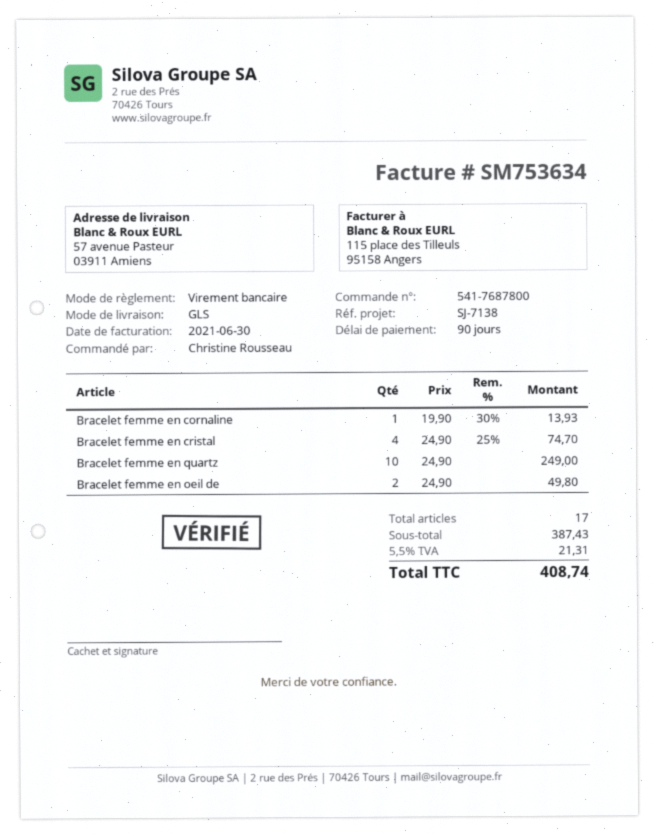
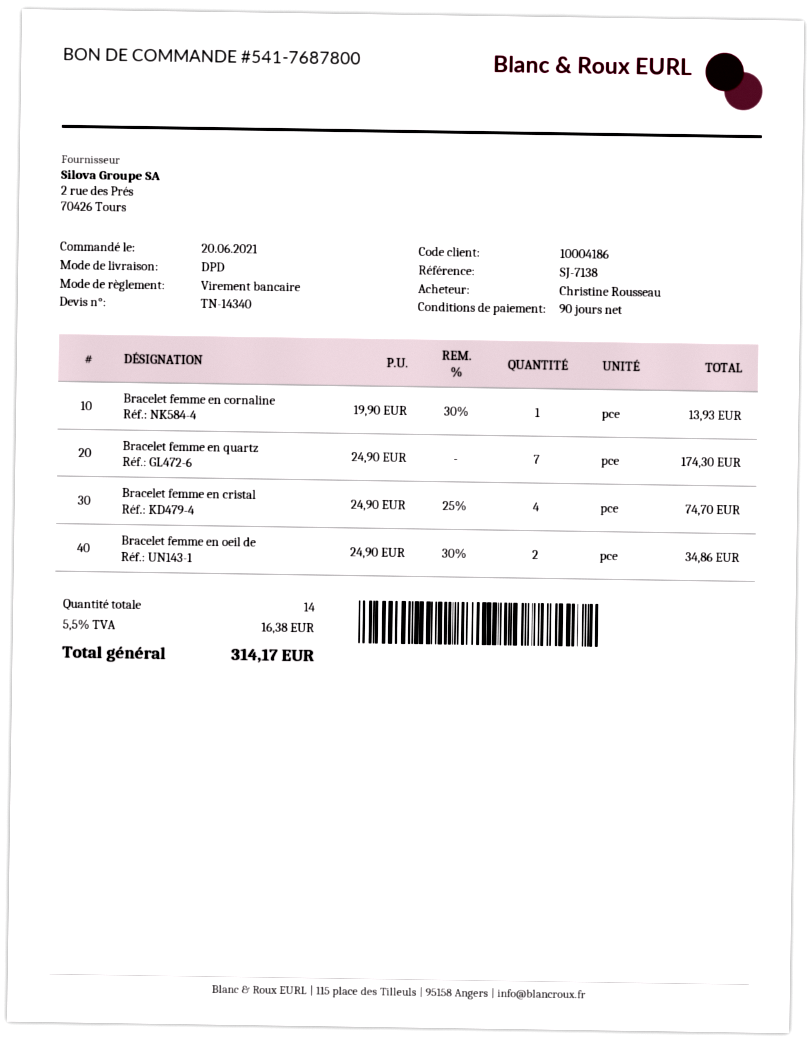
shipping method: GLS -> DPD
Bracelet femme en quartz: 10 x 24.90 = 249.00 -> 7 x 24.90 = 174.30
Bracelet femme en oeil de: 2 x 24.90 = 49.80 -> 2 x 24.90 - 30% = 34.86
total quantity: 17 -> 14
tax: 5.5% = 21.31 -> 5.5% = 16.38
total: 408.74 -> 314.17

